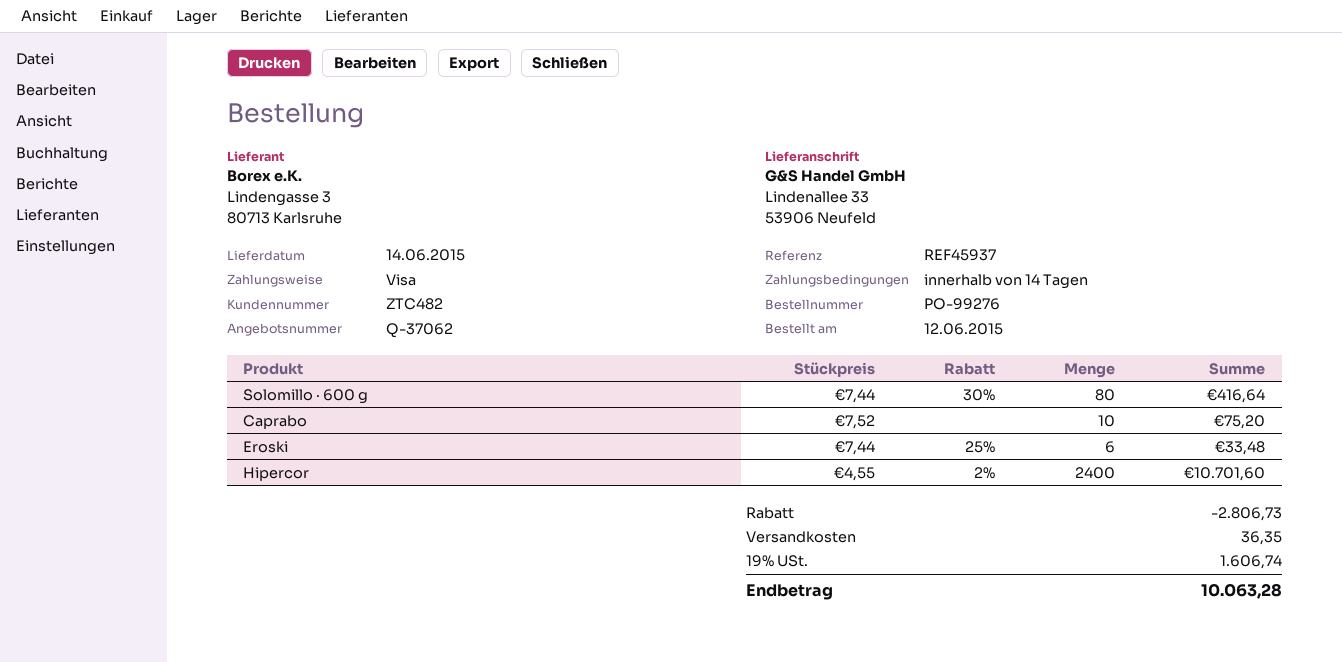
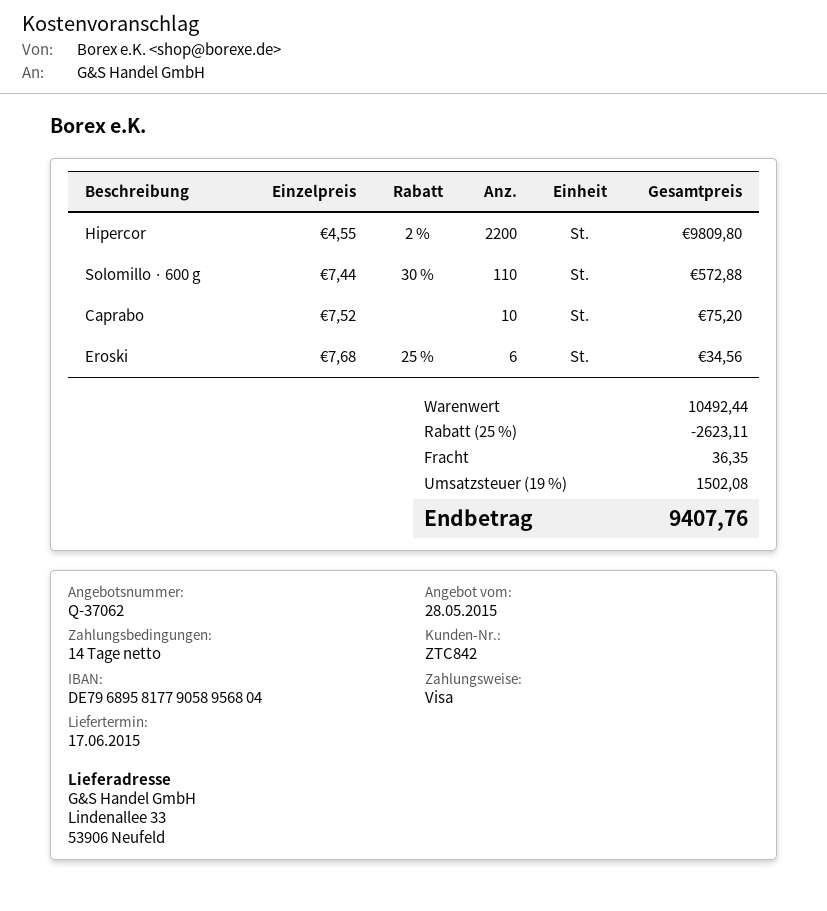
delivery date: 2015-06-14 -> 2015-06-17
customer number: ZTC482 -> ZTC842
Solomillo · 600 g: 80 x 7.44 - 30% = 416.64 -> 110 x 7.44 - 30% = 572.88
Eroski: 6 x 7.44 - 25% = 33.48 -> 6 x 7.68 - 25% = 34.56
Hipercor: 2400 x 4.55 - 2% = 10701.60 -> 2200 x 4.55 - 2% = 9809.80
discount: 2806.73 -> 2623.11
tax: 19% = 1606.74 -> 19% = 1502.08
total: 10063.28 -> 9407.76

